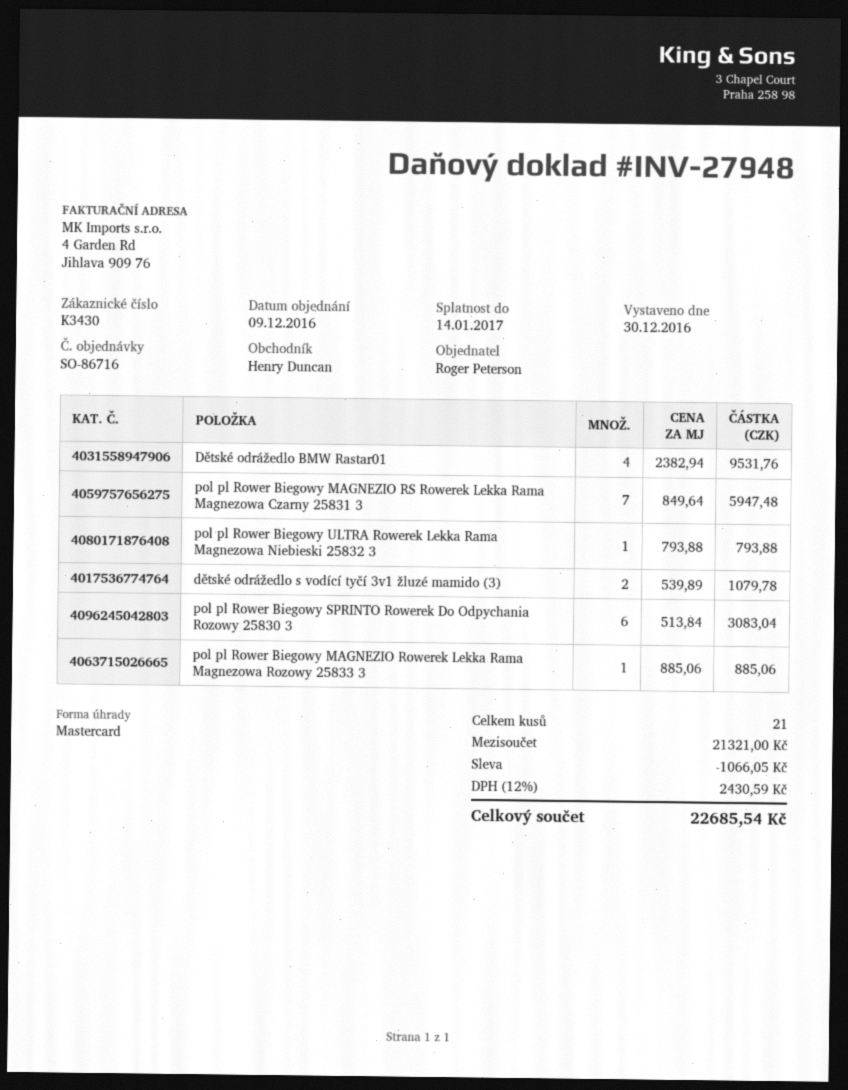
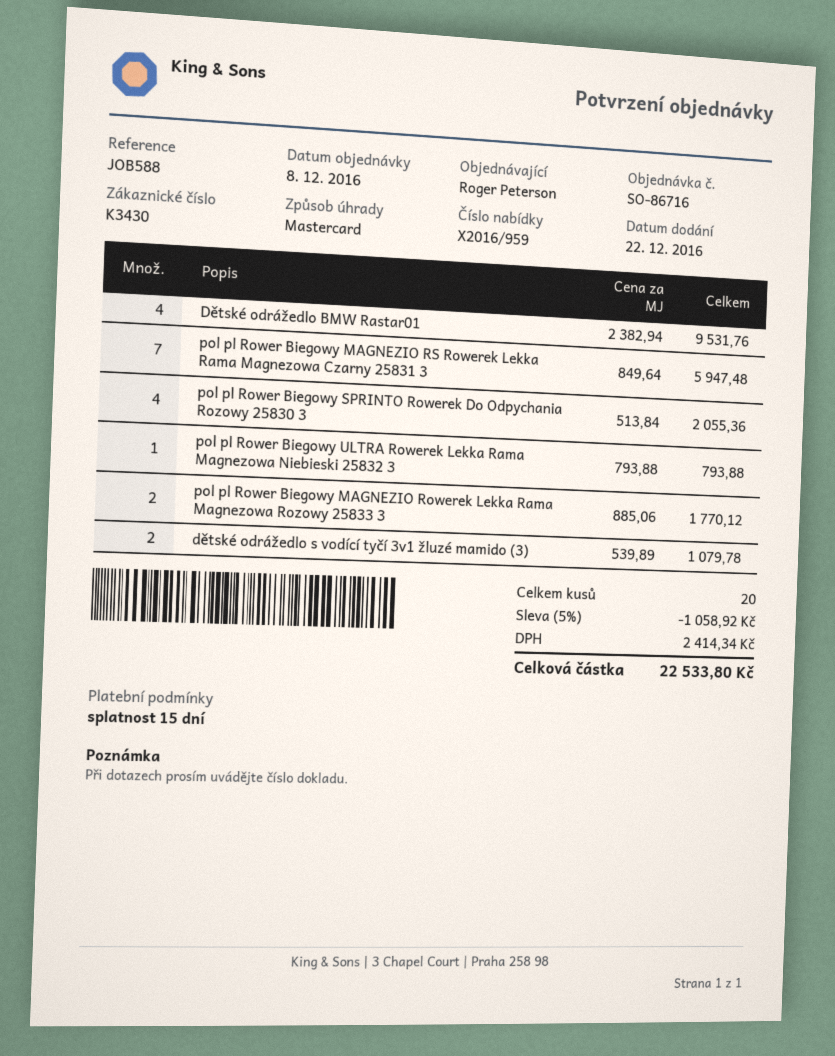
order date: 2016-12-09 -> 2016-12-08
pol pl Rower Biegowy SPRINTO Rowerek Do Odpychania Rozowy 25830 3: 6 x 513.84 = 3083.04 -> 4 x 513.84 = 2055.36
pol pl Rower Biegowy MAGNEZIO Rowerek Lekka Rama Magnezowa Rozowy 25833 3: 1 x 885.06 = 885.06 -> 2 x 885.06 = 1770.12
total quantity: 21 -> 20
discount: 1066.05 -> 1058.92
tax: 2430.59 -> 2414.34
total: 22685.54 -> 22533.80

